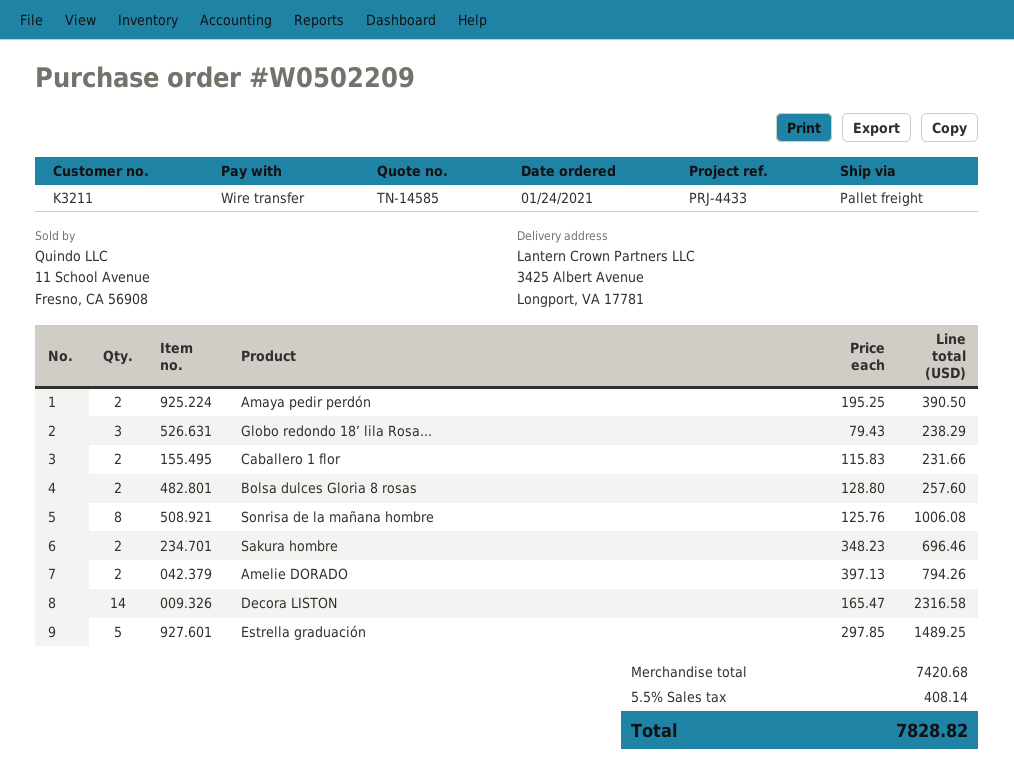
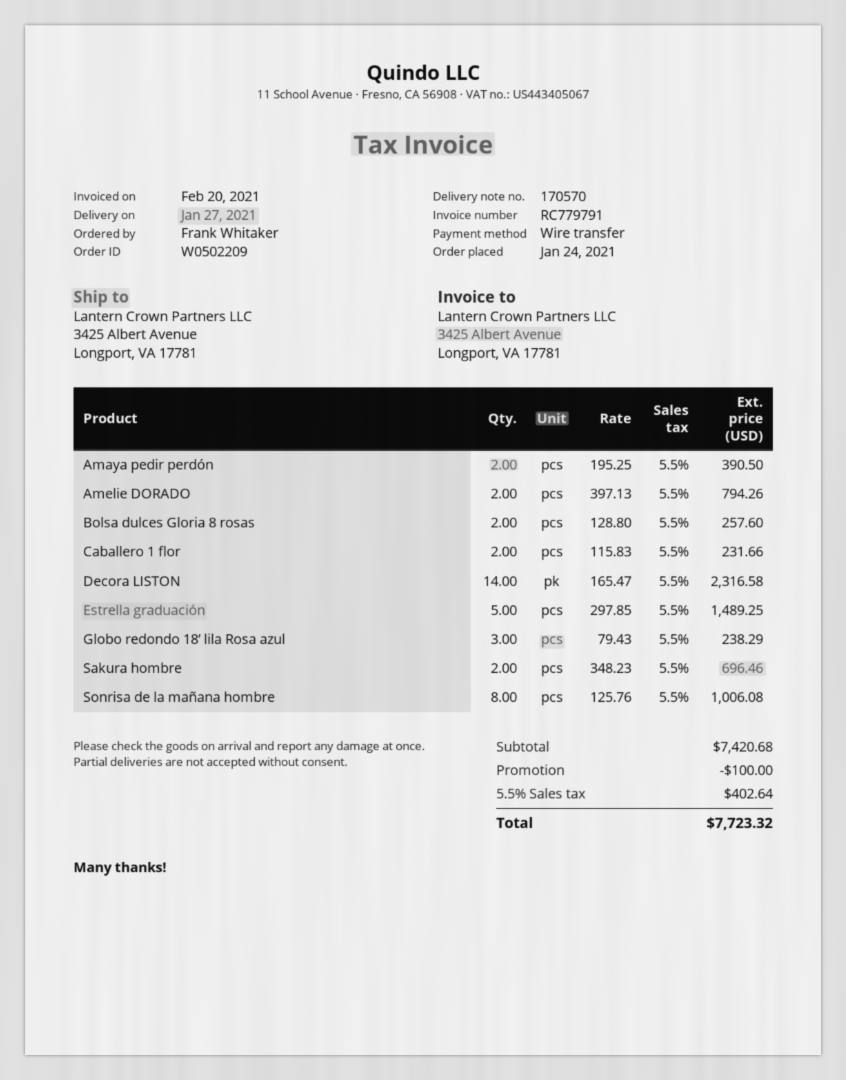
discount: none -> 100.00
tax: 5.5% = 408.14 -> 5.5% = 402.64
total: 7828.82 -> 7723.32

